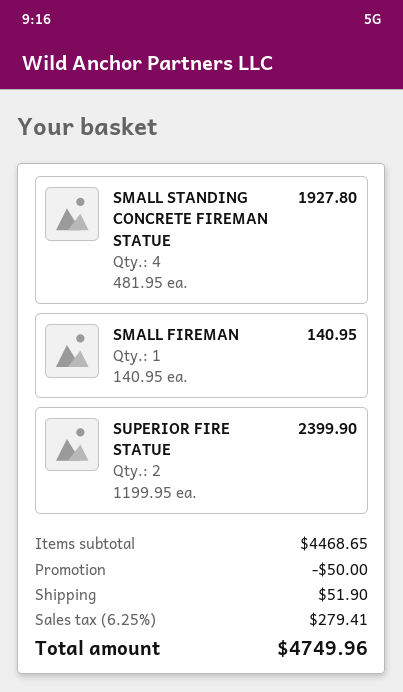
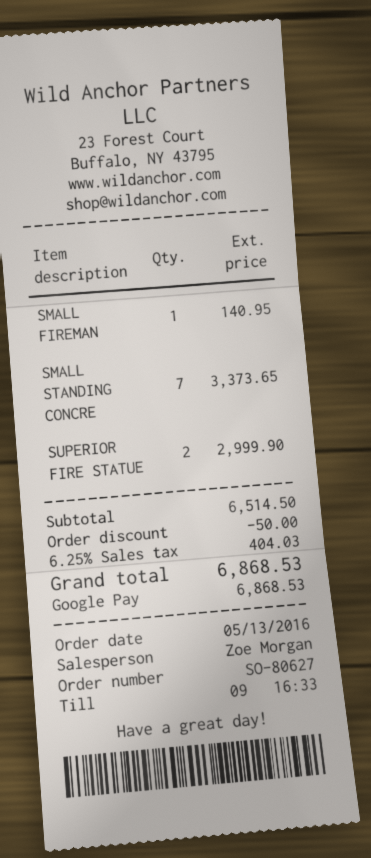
SMALL STANDING CONCRETE FIREMAN STATUE: 4 for 1927.80 -> 7 for 3373.65
SUPERIOR FIRE STATUE: 2 for 2399.90 -> 2 for 2999.90
subtotal: 4468.65 -> 6514.50
shipping: 51.90 -> none
tax: 6.25% = 279.41 -> 6.25% = 404.03
total: 4749.96 -> 6868.53

